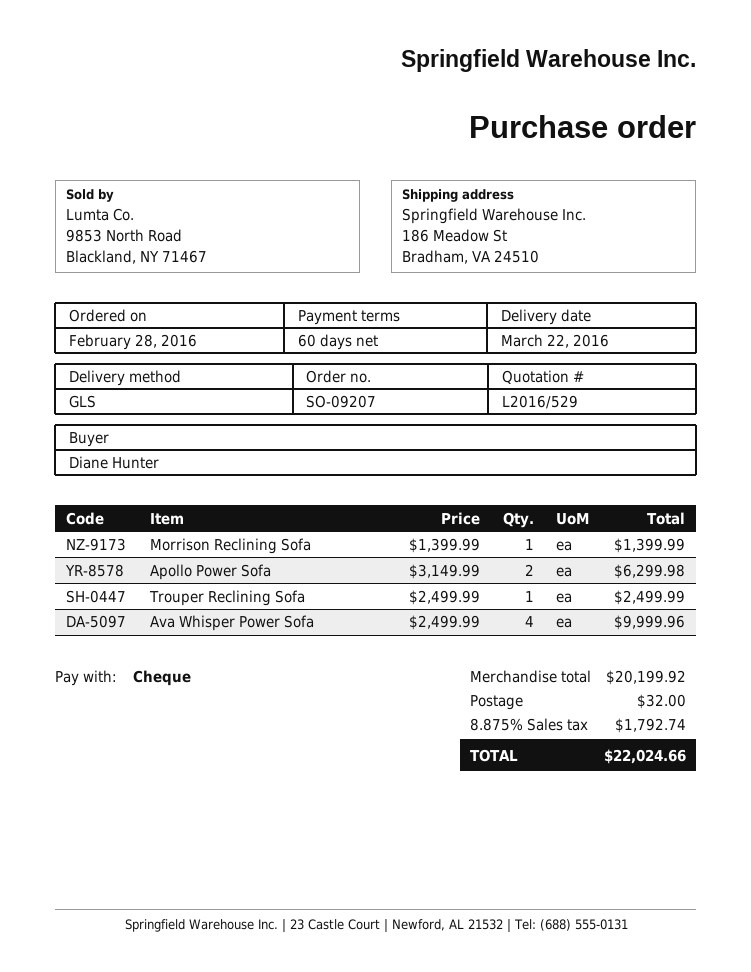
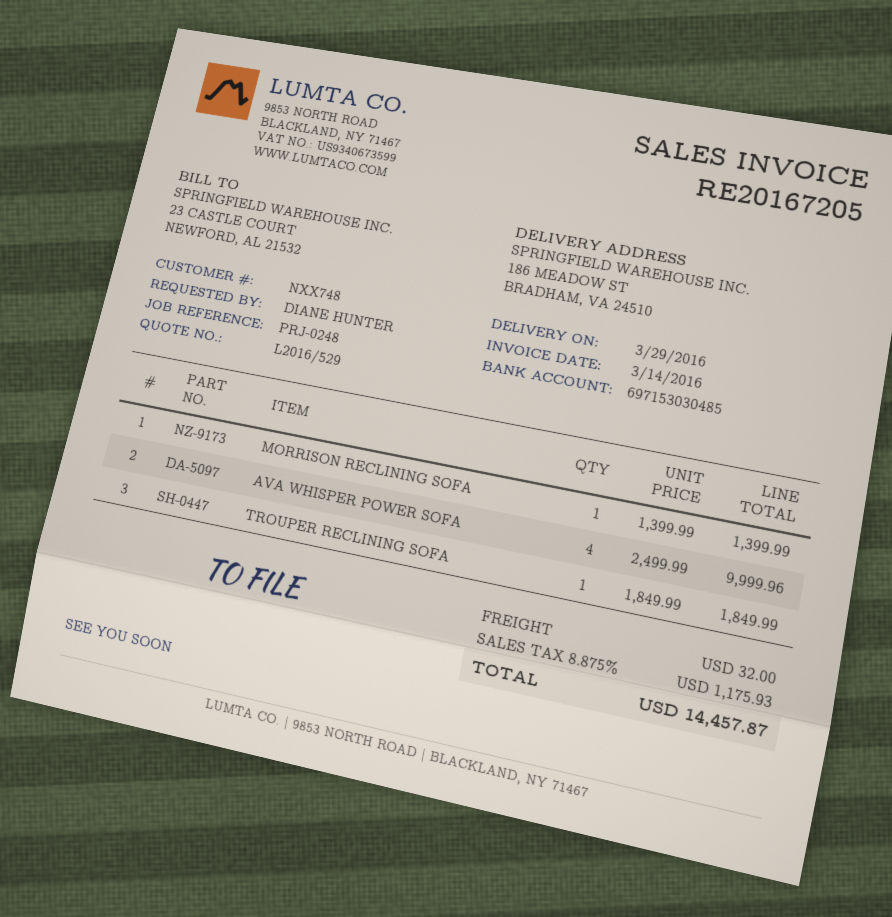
delivery date: 2016-03-22 -> 2016-03-29
Apollo Power Sofa: 2 x 3149.99 = 6299.98 -> none
Trouper Reclining Sofa: 1 x 2499.99 = 2499.99 -> 1 x 1849.99 = 1849.99
tax: 8.875% = 1792.74 -> 8.875% = 1175.93
total: 22024.66 -> 14457.87

